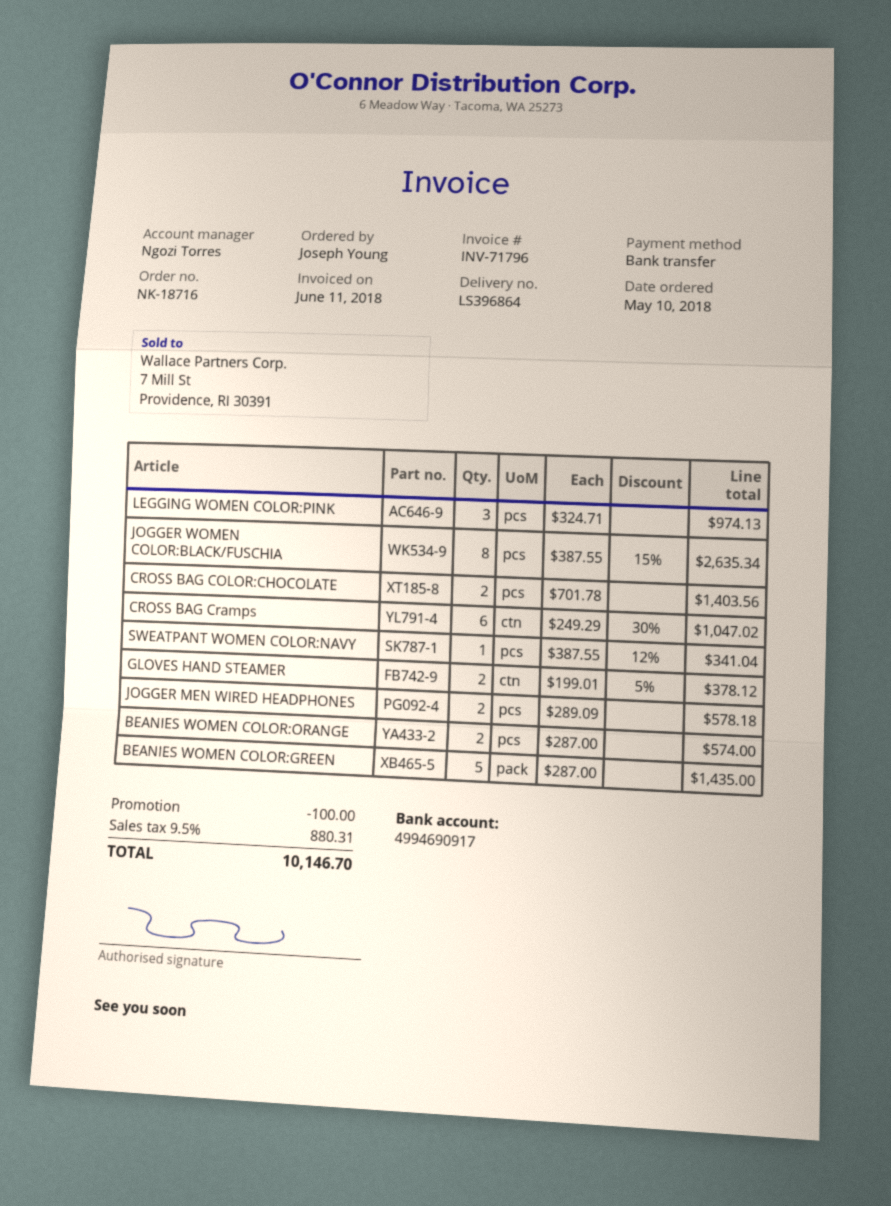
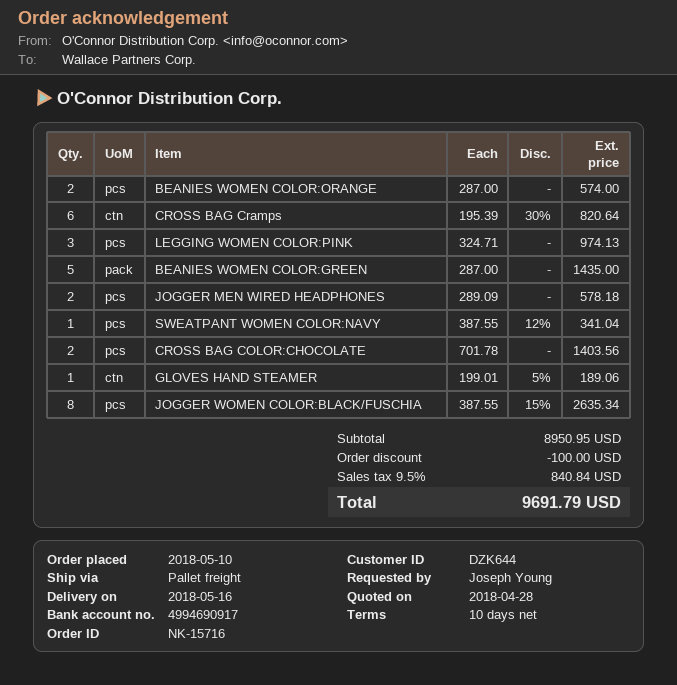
order number: NK-18716 -> NK-15716
CROSS BAG Cramps: 6 x 249.29 - 30% = 1047.02 -> 6 x 195.39 - 30% = 820.64
GLOVES HAND STEAMER: 2 x 199.01 - 5% = 378.12 -> 1 x 199.01 - 5% = 189.06
tax: 9.5% = 880.31 -> 9.5% = 840.84
total: 10146.70 -> 9691.79

